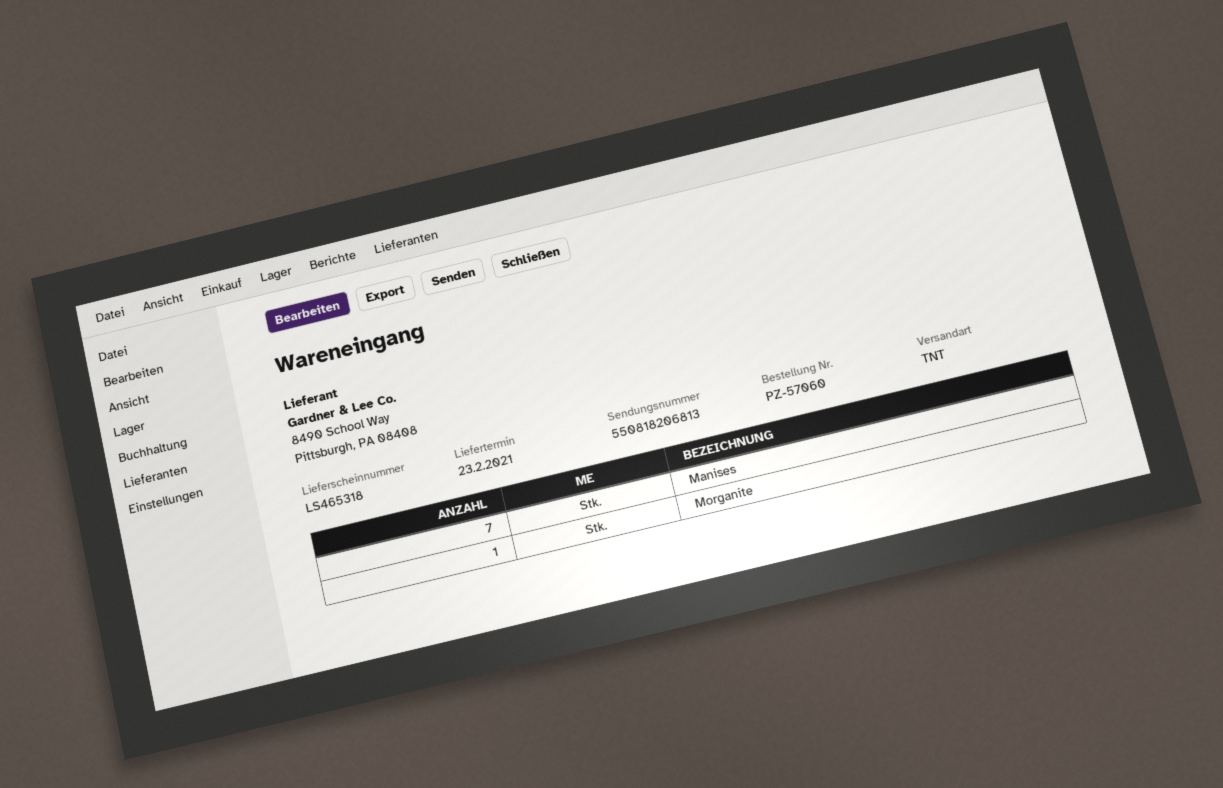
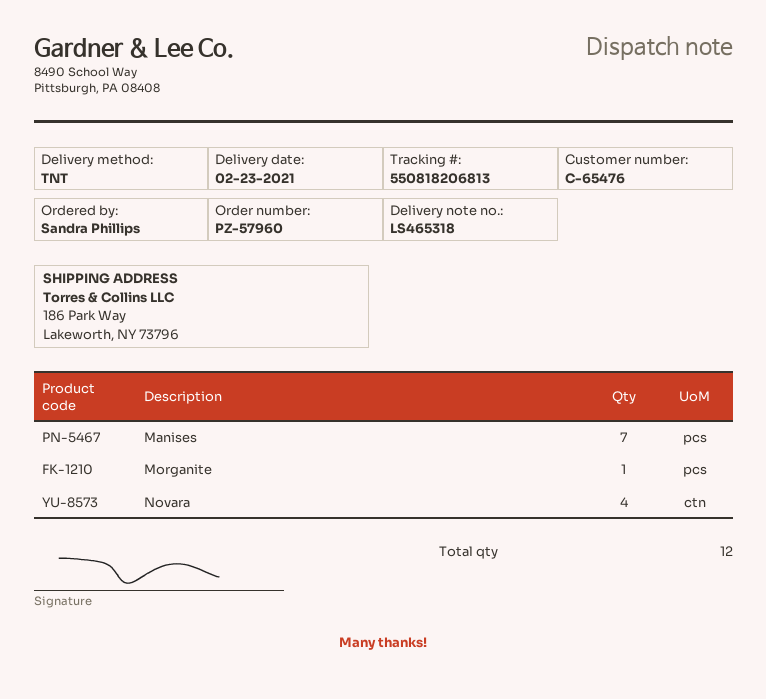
order number: PZ-57060 -> PZ-57960
Novara: none -> 4

